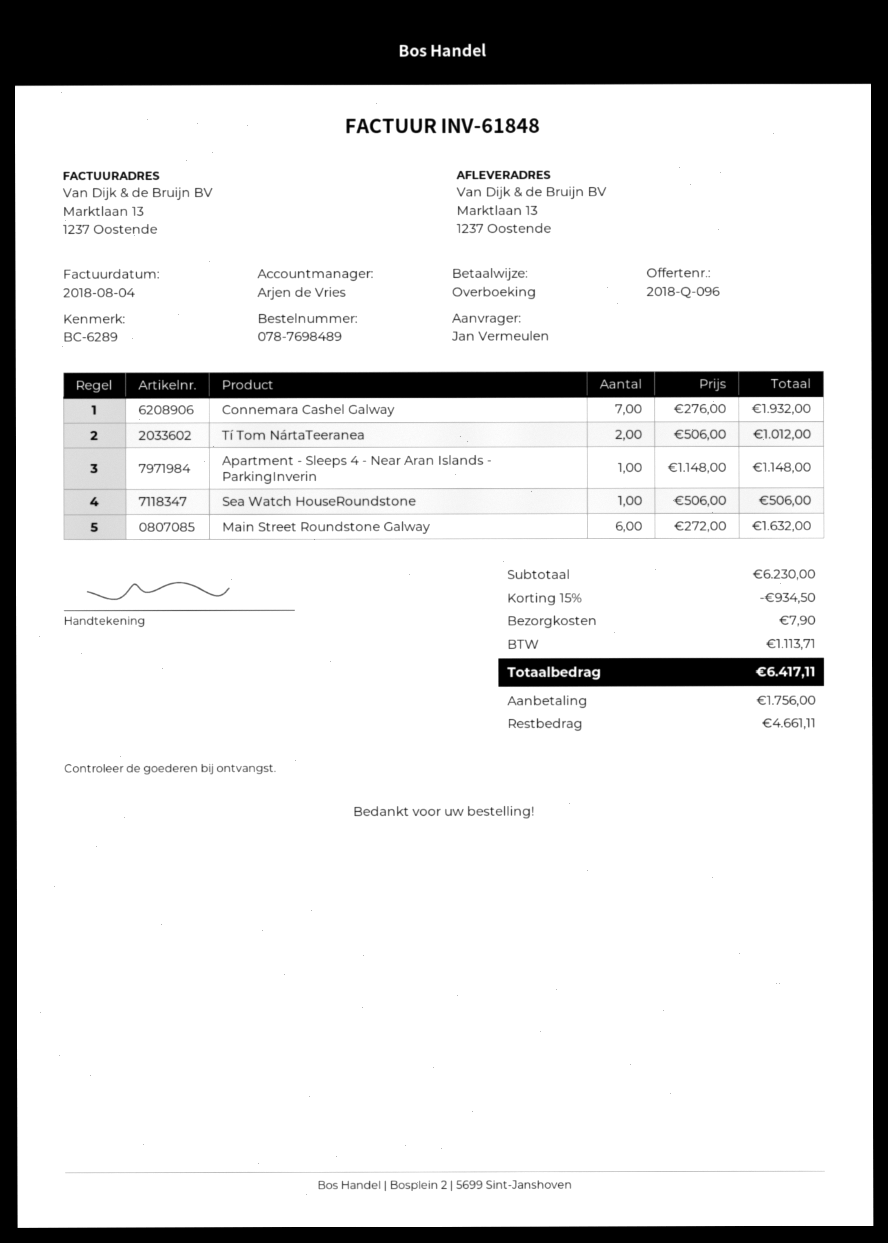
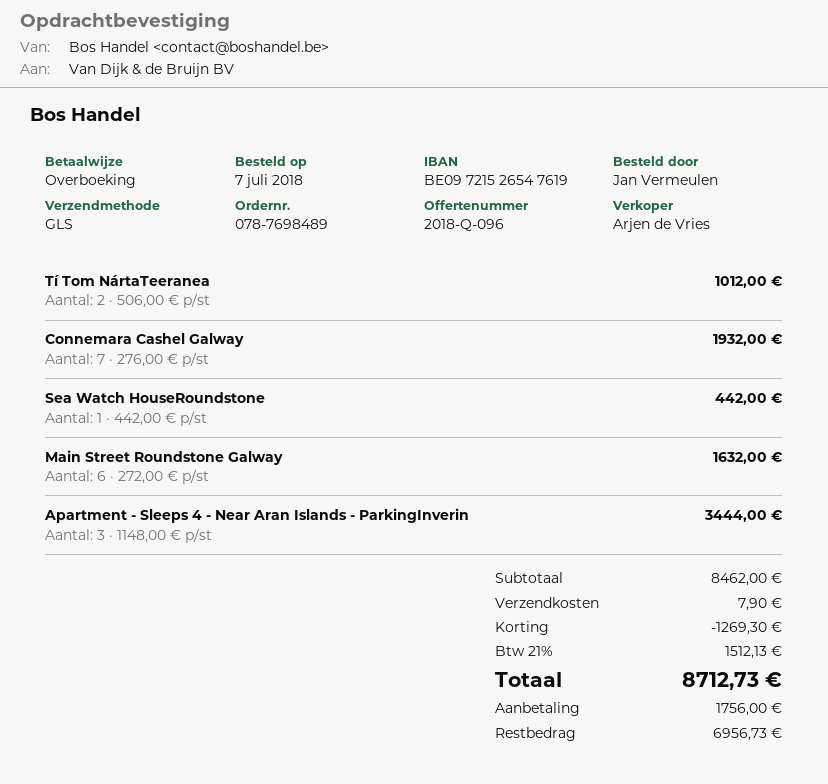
Apartment - Sleeps 4 - Near Aran Islands - ParkingInverin: 1 x 1148.00 = 1148.00 -> 3 x 1148.00 = 3444.00
Sea Watch HouseRoundstone: 1 x 506.00 = 506.00 -> 1 x 442.00 = 442.00
subtotal: 6230.00 -> 8462.00
discount: 934.50 -> 1269.30
tax: 1113.71 -> 1512.13
total: 6417.11 -> 8712.73
balance: 4661.11 -> 6956.73

